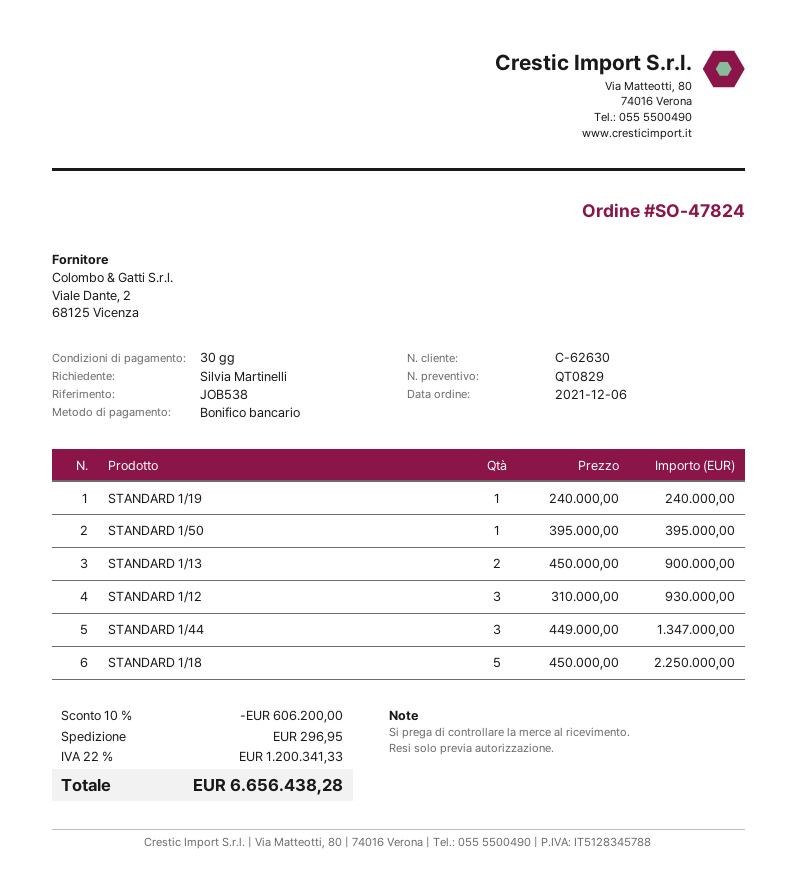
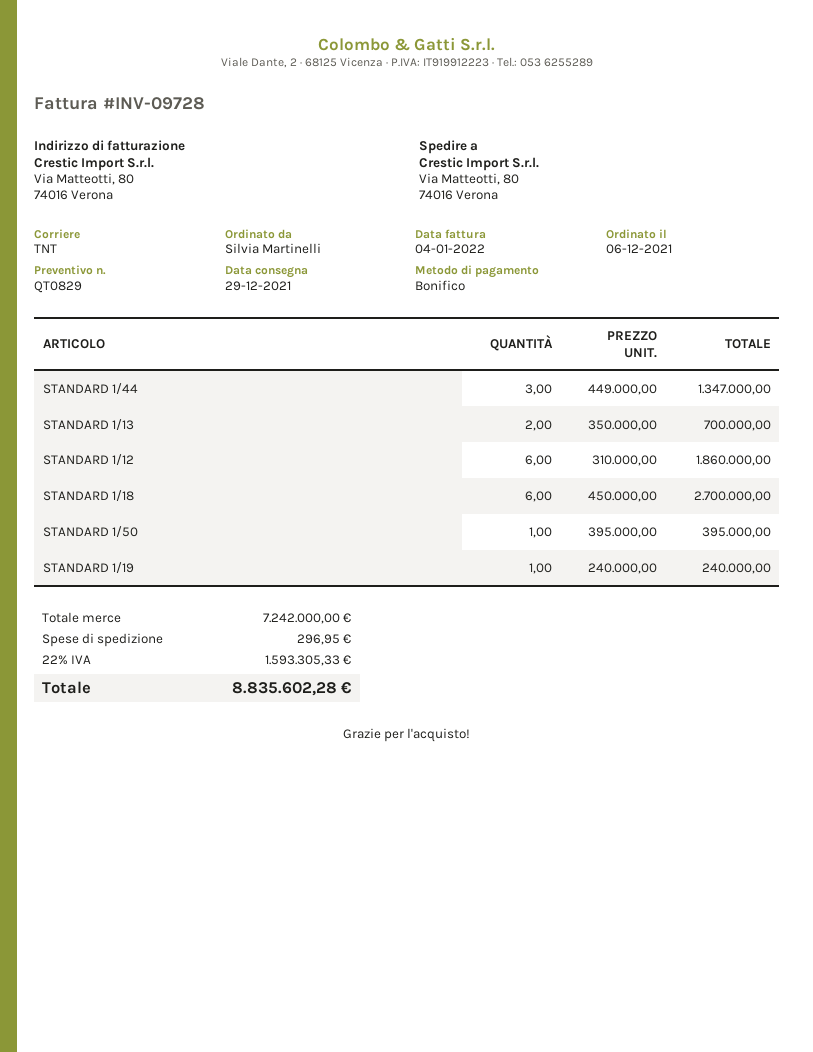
STANDARD 1/13: 2 x 450000.00 = 900000.00 -> 2 x 350000.00 = 700000.00
STANDARD 1/12: 3 x 310000.00 = 930000.00 -> 6 x 310000.00 = 1860000.00
STANDARD 1/18: 5 x 450000.00 = 2250000.00 -> 6 x 450000.00 = 2700000.00
discount: 10% = 606200.00 -> none
tax: 22% = 1200341.33 -> 22% = 1593305.33
total: 6656438.28 -> 8835602.28

